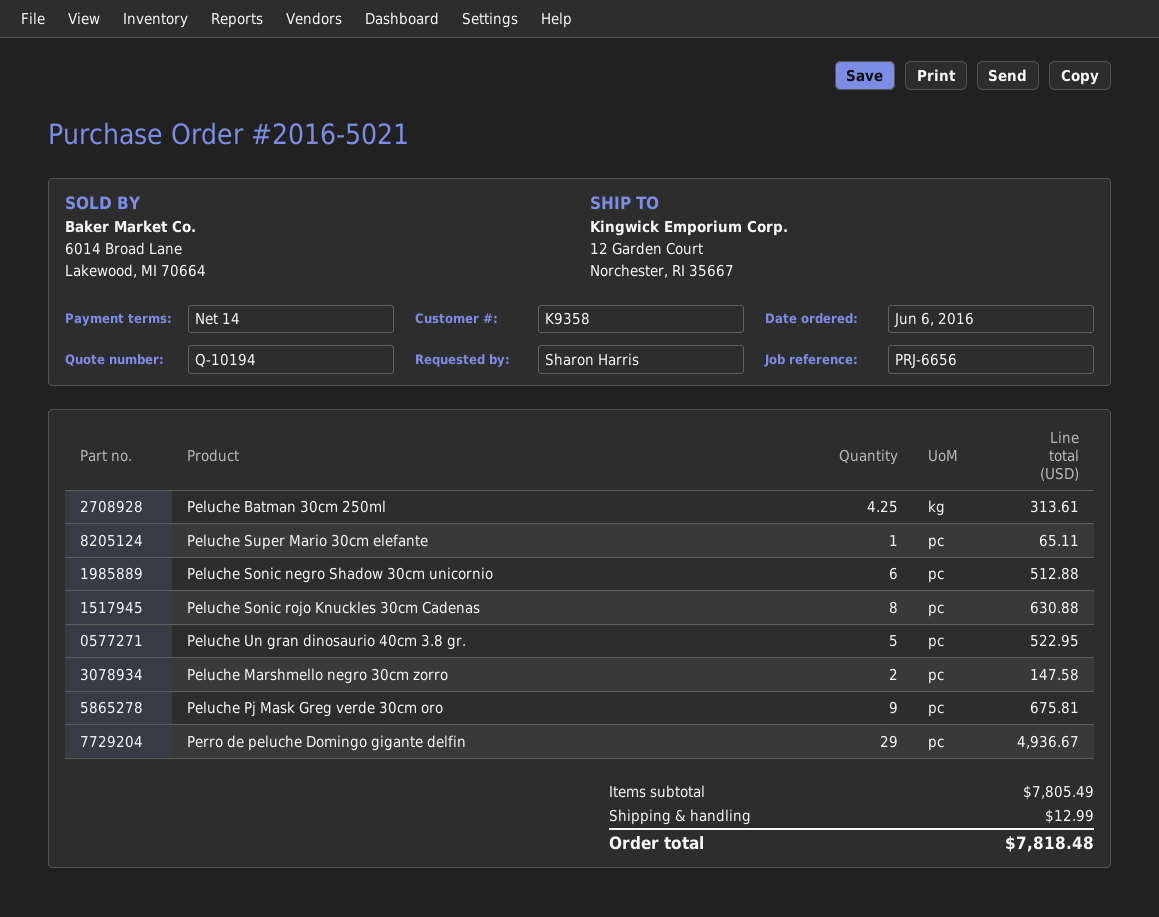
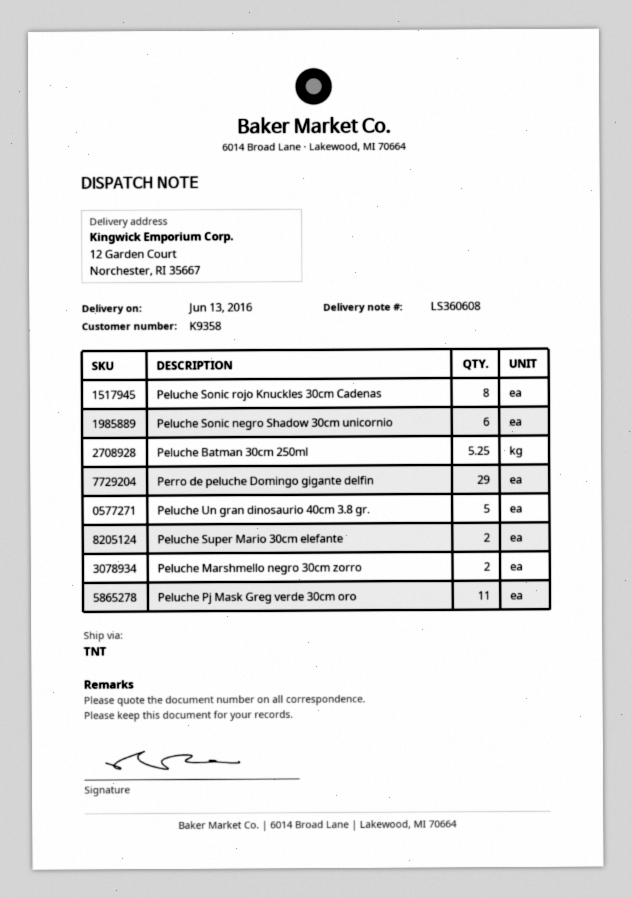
Peluche Batman 30cm 250ml: 4.25 -> 5.25
Peluche Super Mario 30cm elefante: 1 -> 2
Peluche Pj Mask Greg verde 30cm oro: 9 -> 11

